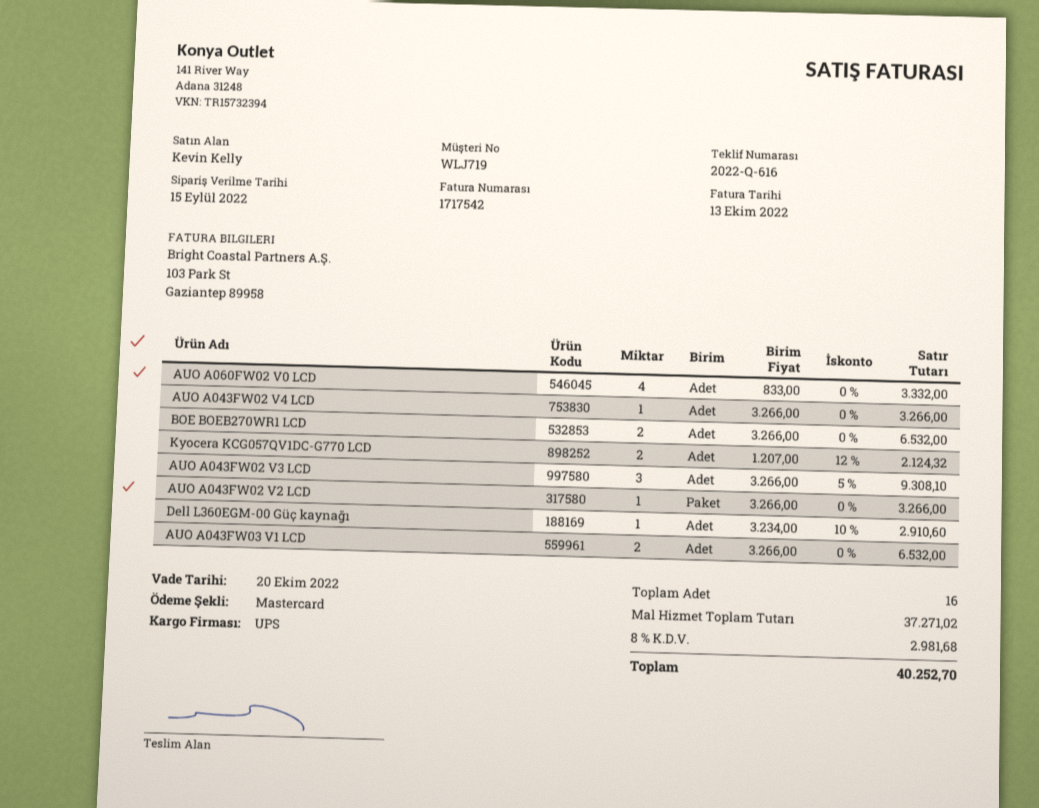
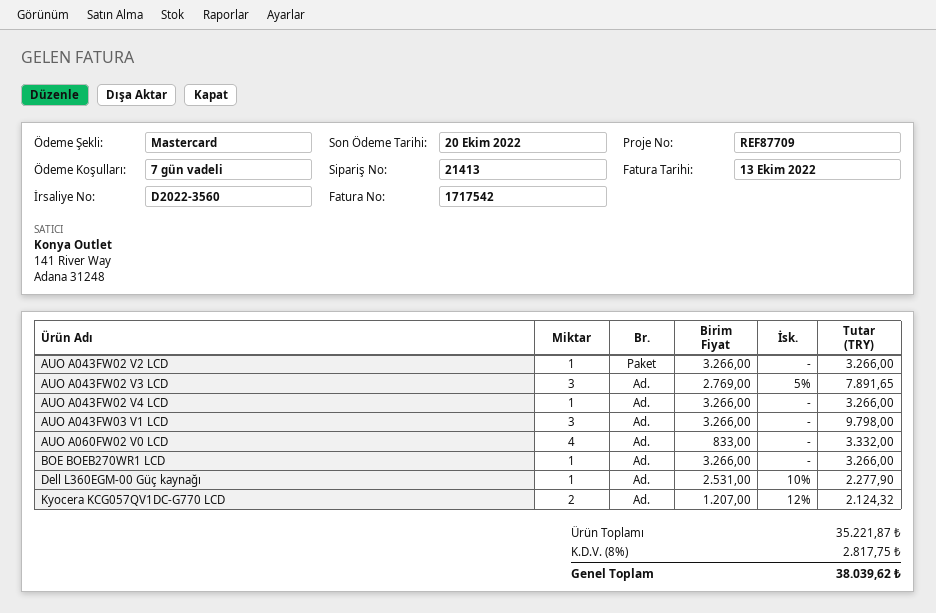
BOE BOEB270WR1 LCD: 2 x 3266.00 = 6532.00 -> 1 x 3266.00 = 3266.00
AUO A043FW02 V3 LCD: 3 x 3266.00 - 5% = 9308.10 -> 3 x 2769.00 - 5% = 7891.65
Dell L360EGM-00 Güç kaynağı: 1 x 3234.00 - 10% = 2910.60 -> 1 x 2531.00 - 10% = 2277.90
AUO A043FW03 V1 LCD: 2 x 3266.00 = 6532.00 -> 3 x 3266.00 = 9798.00
subtotal: 37271.02 -> 35221.87
tax: 8% = 2981.68 -> 8% = 2817.75
total: 40252.70 -> 38039.62

